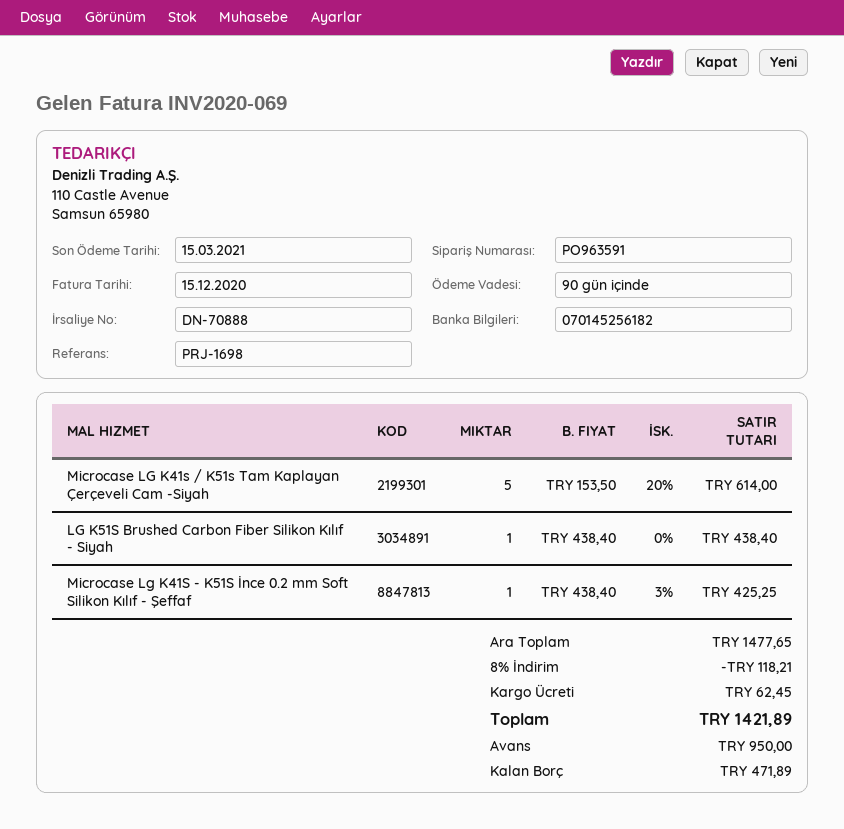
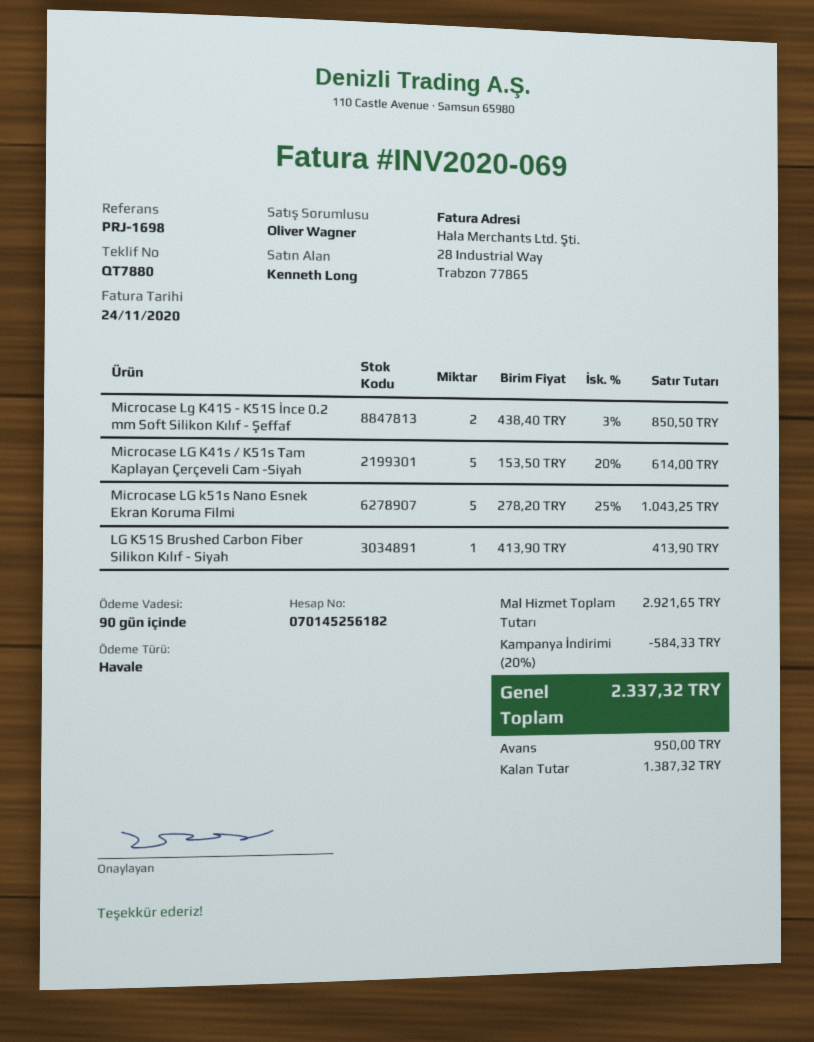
invoice date: 2020-12-15 -> 2020-11-24
LG K51S Brushed Carbon Fiber Silikon Kılıf - Siyah: 1 x 438.40 = 438.40 -> 1 x 413.90 = 413.90
Microcase Lg K41S - K51S İnce 0.2 mm Soft Silikon Kılıf - Şeffaf: 1 x 438.40 - 3% = 425.25 -> 2 x 438.40 - 3% = 850.50
Microcase LG k51s Nano Esnek Ekran Koruma Filmi: none -> 5 x 278.20 - 25% = 1043.25
subtotal: 1477.65 -> 2921.65
discount: 8% = 118.21 -> 20% = 584.33
shipping: 62.45 -> none
total: 1421.89 -> 2337.32
balance: 471.89 -> 1387.32

